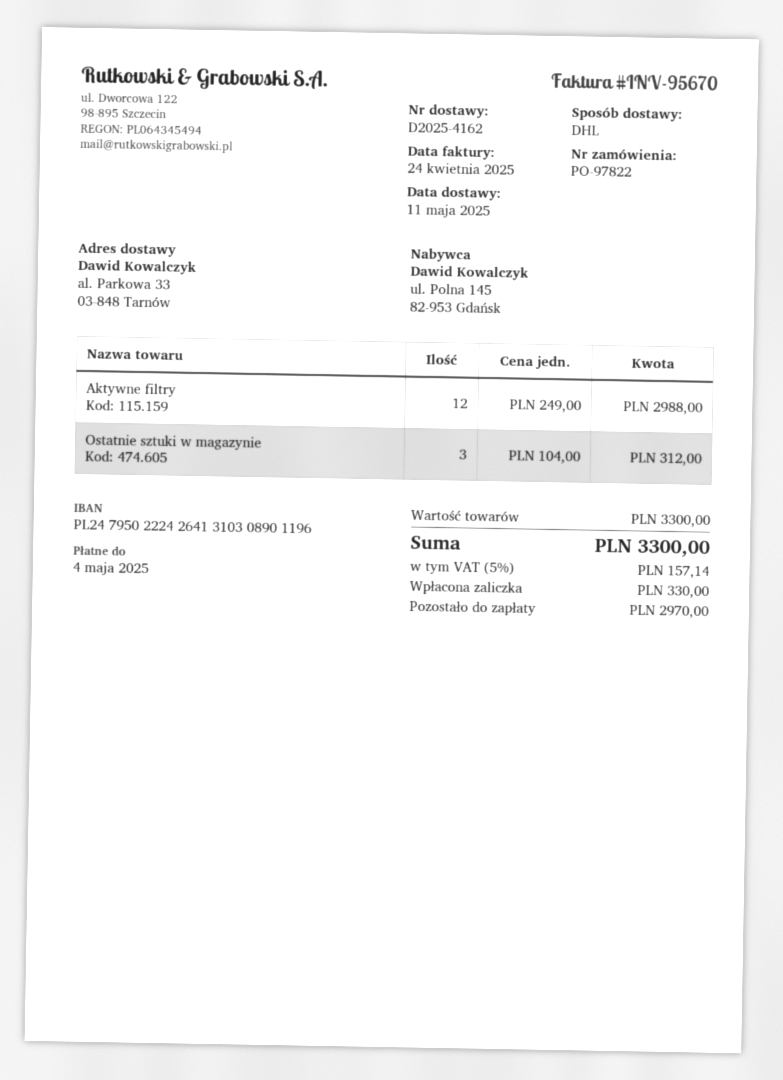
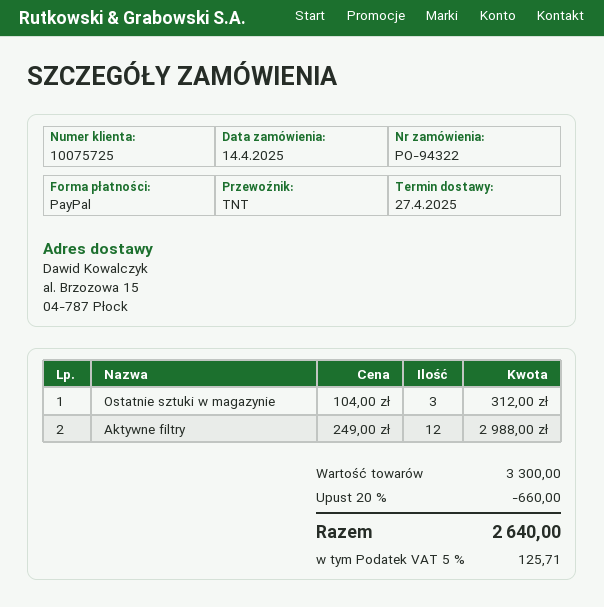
order number: PO-97822 -> PO-94322
delivery date: 2025-05-11 -> 2025-04-27
shipping method: DHL -> TNT
ship to: al. Parkowa 33, 03-848 Tarnów -> al. Brzozowa 15, 04-787 Płock
discount: none -> 20% = 660.00
tax: 5% = 157.14 -> 5% = 125.71
total: 3300.00 -> 2640.00

